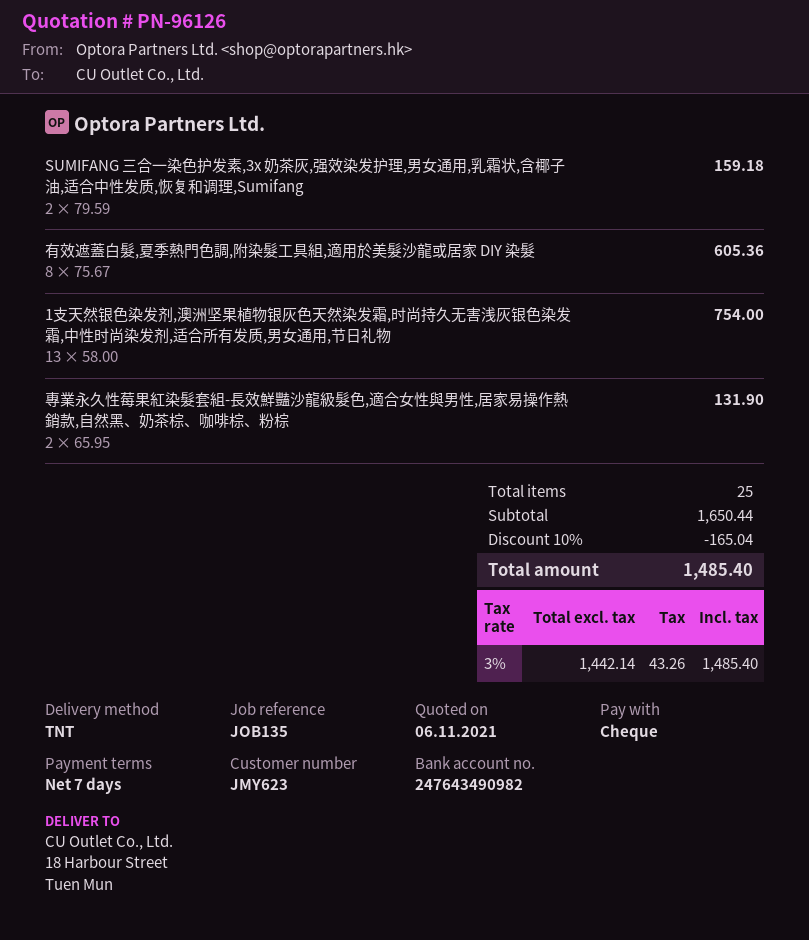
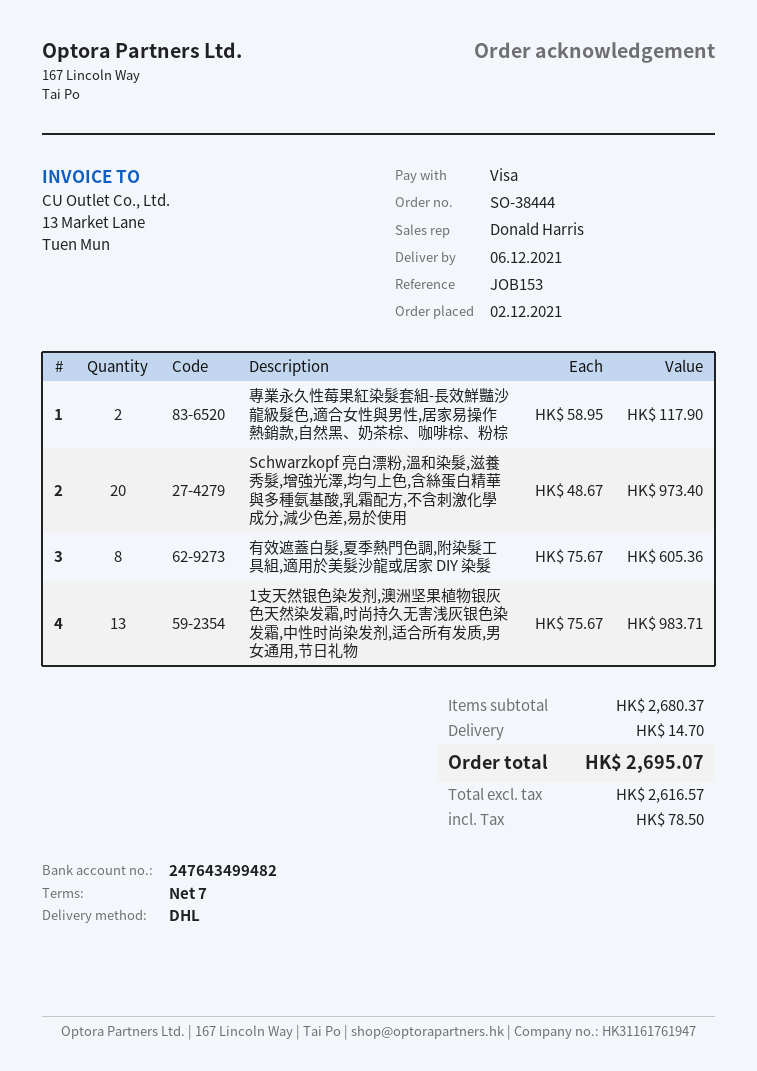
reference: JOB135 -> JOB153
payment method: cheque -> Visa
bank account: 247643490982 -> 247643499482
shipping method: TNT -> DHL
SUMIFANG 三合一染色护发素,3x 奶茶灰,强效染发护理,男女通用,乳霜状,含椰子油,适合中性发质,恢复和调理,Sumifang: 2 x 79.59 = 159.18 -> none
1支天然银色染发剂,澳洲坚果植物银灰色天然染发霜,时尚持久无害浅灰银色染发霜,中性时尚染发剂,适合所有发质,男女通用,节日礼物: 13 x 58.00 = 754.00 -> 13 x 75.67 = 983.71
專業永久性莓果紅染髮套組-長效鮮豔沙龍級髮色,適合女性與男性,居家易操作熱銷款,自然黑、奶茶棕、咖啡棕、粉棕: 2 x 65.95 = 131.90 -> 2 x 58.95 = 117.90
Schwarzkopf 亮白漂粉,溫和染髮,滋養秀髮,增強光澤,均勻上色,含絲蛋白精華與多種氨基酸,乳霜配方,不含刺激化學成分,減少色差,易於使用: none -> 20 x 48.67 = 973.40
subtotal: 1650.44 -> 2680.37
discount: 10% = 165.04 -> none
shipping: none -> 14.70
net: 1442.14 -> 2616.57
tax: 43.26 -> 78.50
total: 1485.40 -> 2695.07

